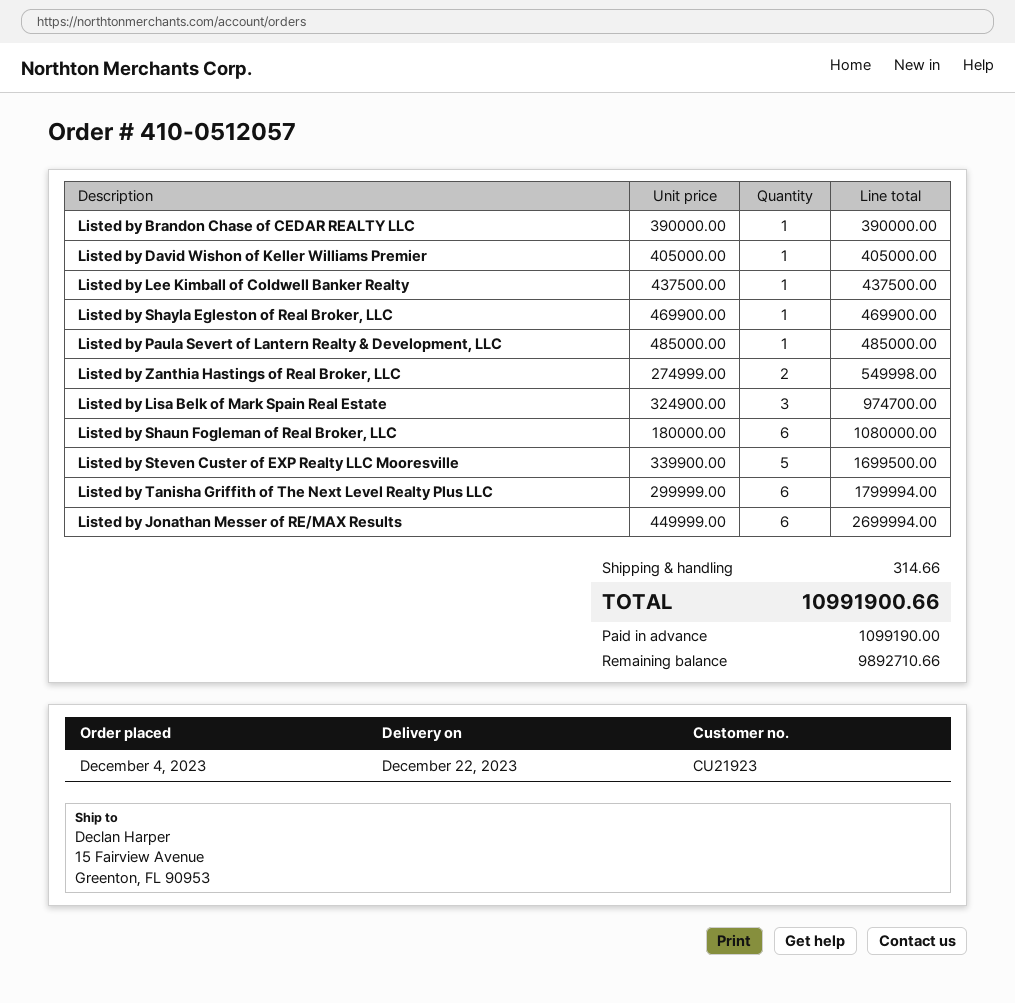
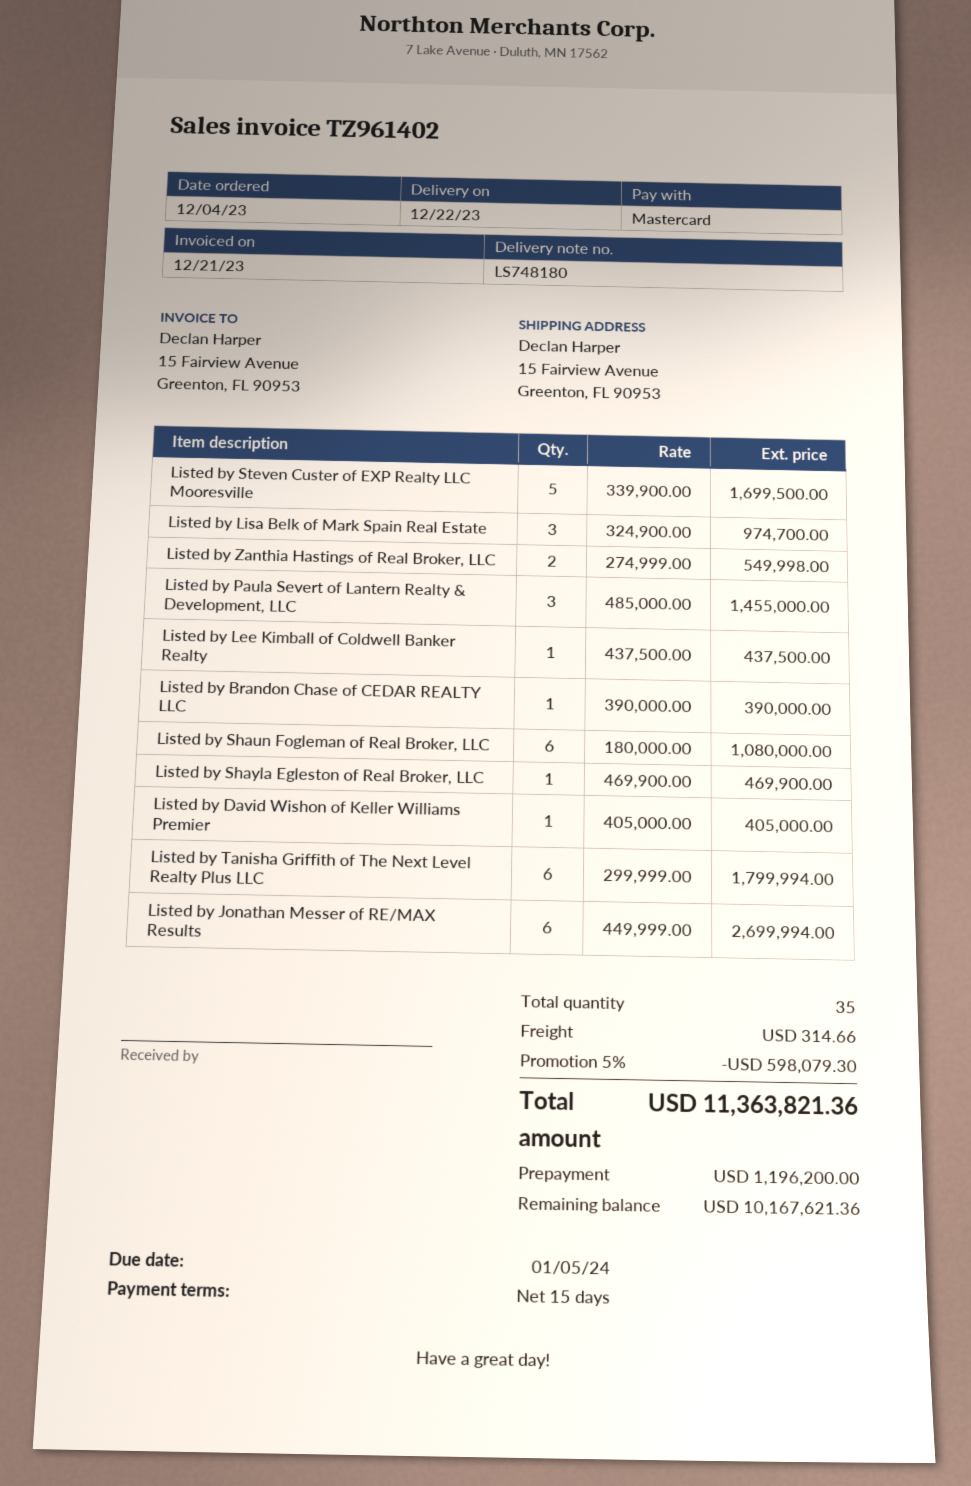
Listed by Paula Severt of Lantern Realty & Development, LLC: 1 x 485000.00 = 485000.00 -> 3 x 485000.00 = 1455000.00
discount: none -> 5% = 598079.30
total: 10991900.66 -> 11363821.36
deposit: 1099190.00 -> 1196200.00
balance: 9892710.66 -> 10167621.36

